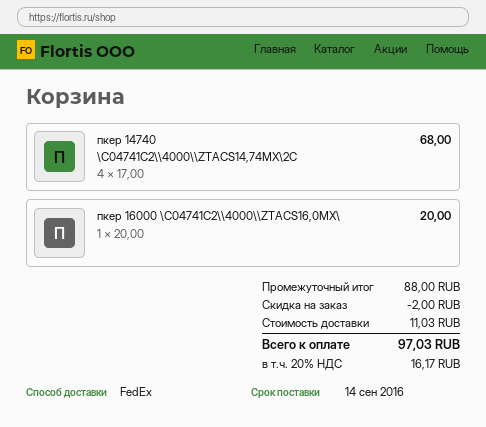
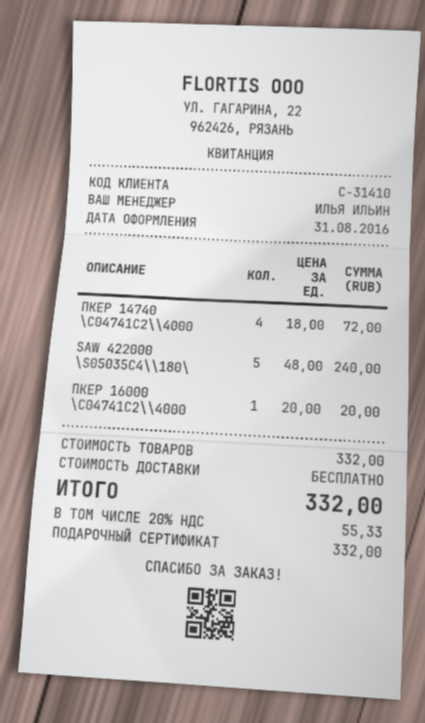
пкер 14740 \C04741C2\\4000\\ZTACS14,74MX\2C: 4 x 17.00 = 68.00 -> 4 x 18.00 = 72.00
SAW 422000 \S05035C4\\180\: none -> 5 x 48.00 = 240.00
subtotal: 88.00 -> 332.00
discount: 2.00 -> none
shipping: 11.03 -> 0.00
tax: 20% = 16.17 -> 20% = 55.33
total: 97.03 -> 332.00

